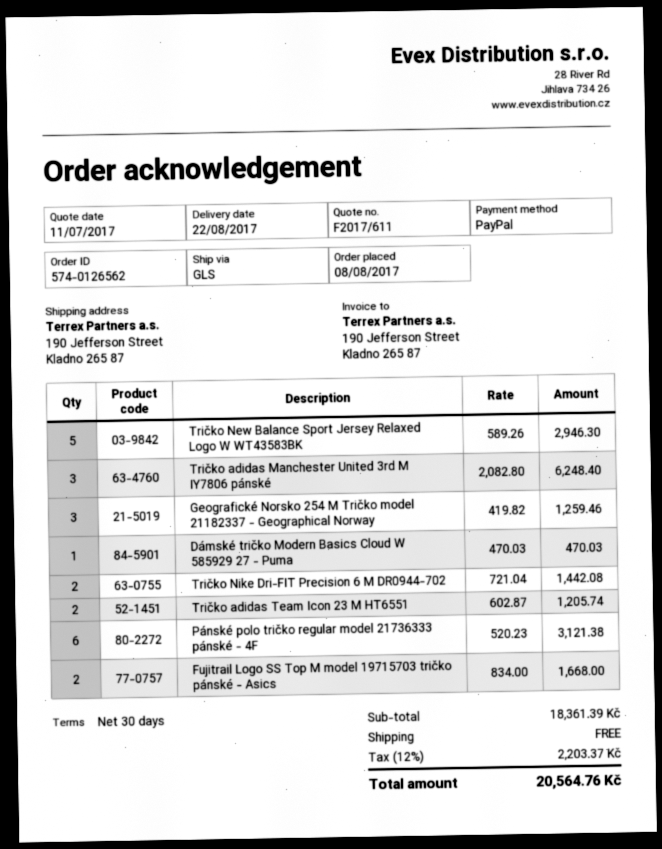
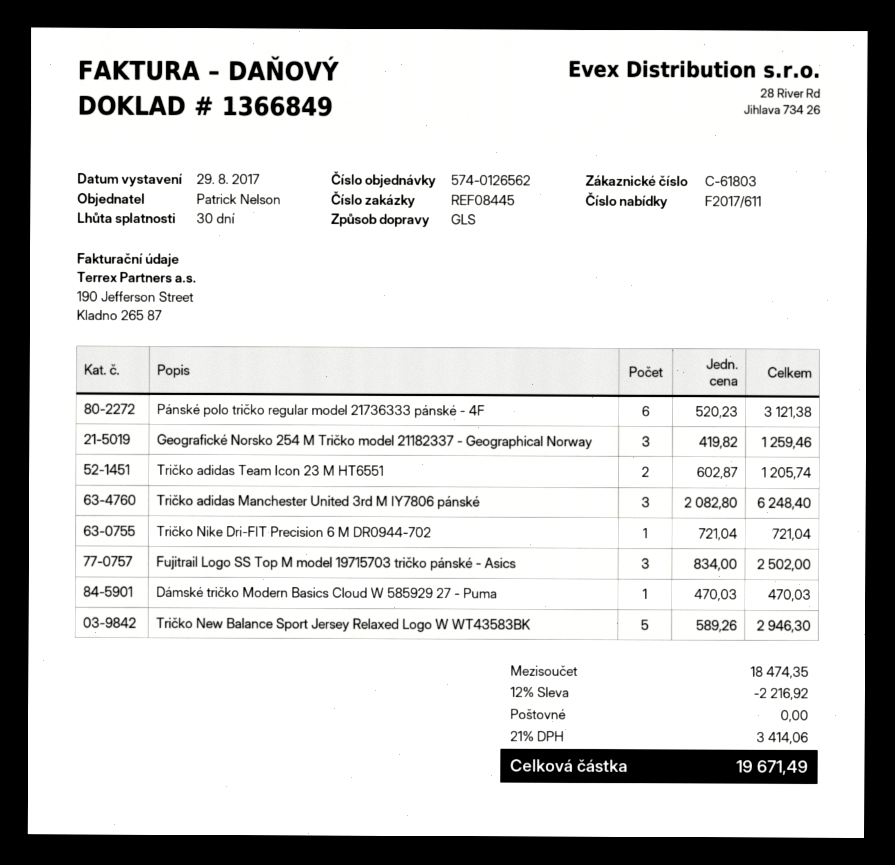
Tričko Nike Dri-FIT Precision 6 M DR0944-702: 2 x 721.04 = 1442.08 -> 1 x 721.04 = 721.04
Fujitrail Logo SS Top M model 19715703 tričko pánské - Asics: 2 x 834.00 = 1668.00 -> 3 x 834.00 = 2502.00
subtotal: 18361.39 -> 18474.35
discount: none -> 12% = 2216.92
tax: 12% = 2203.37 -> 21% = 3414.06
total: 20564.76 -> 19671.49

